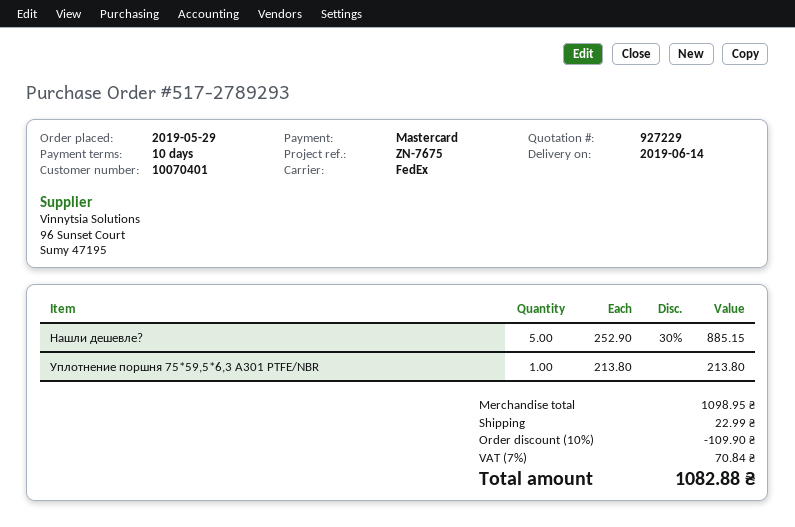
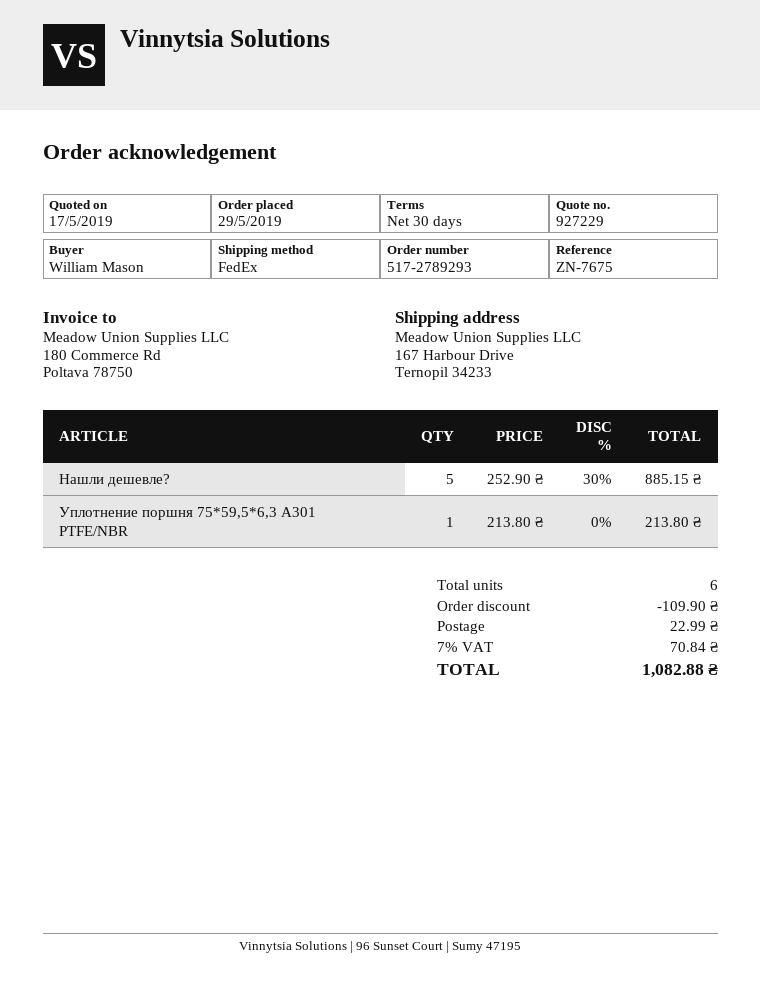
payment terms: 10 days -> 30 days

